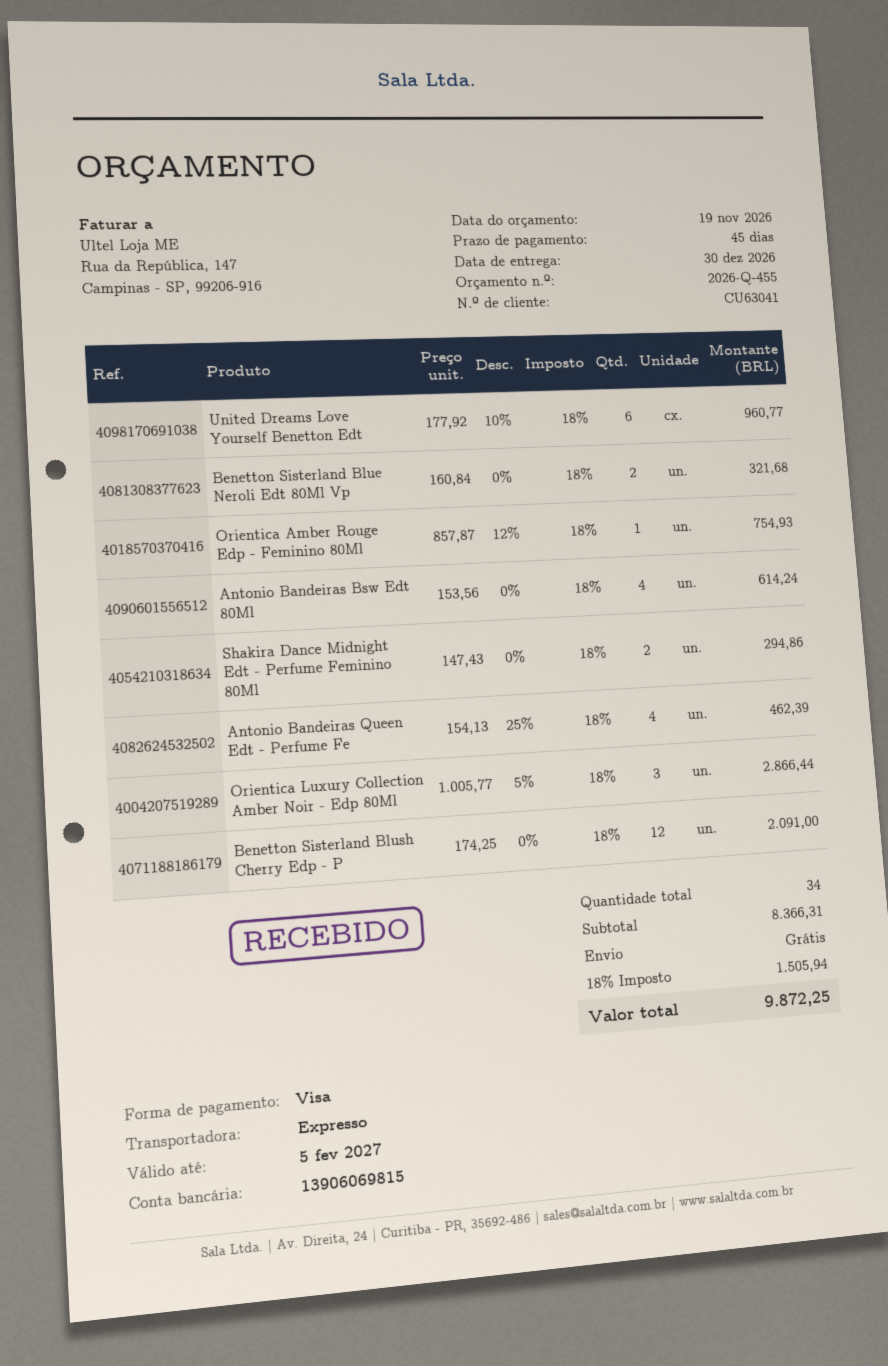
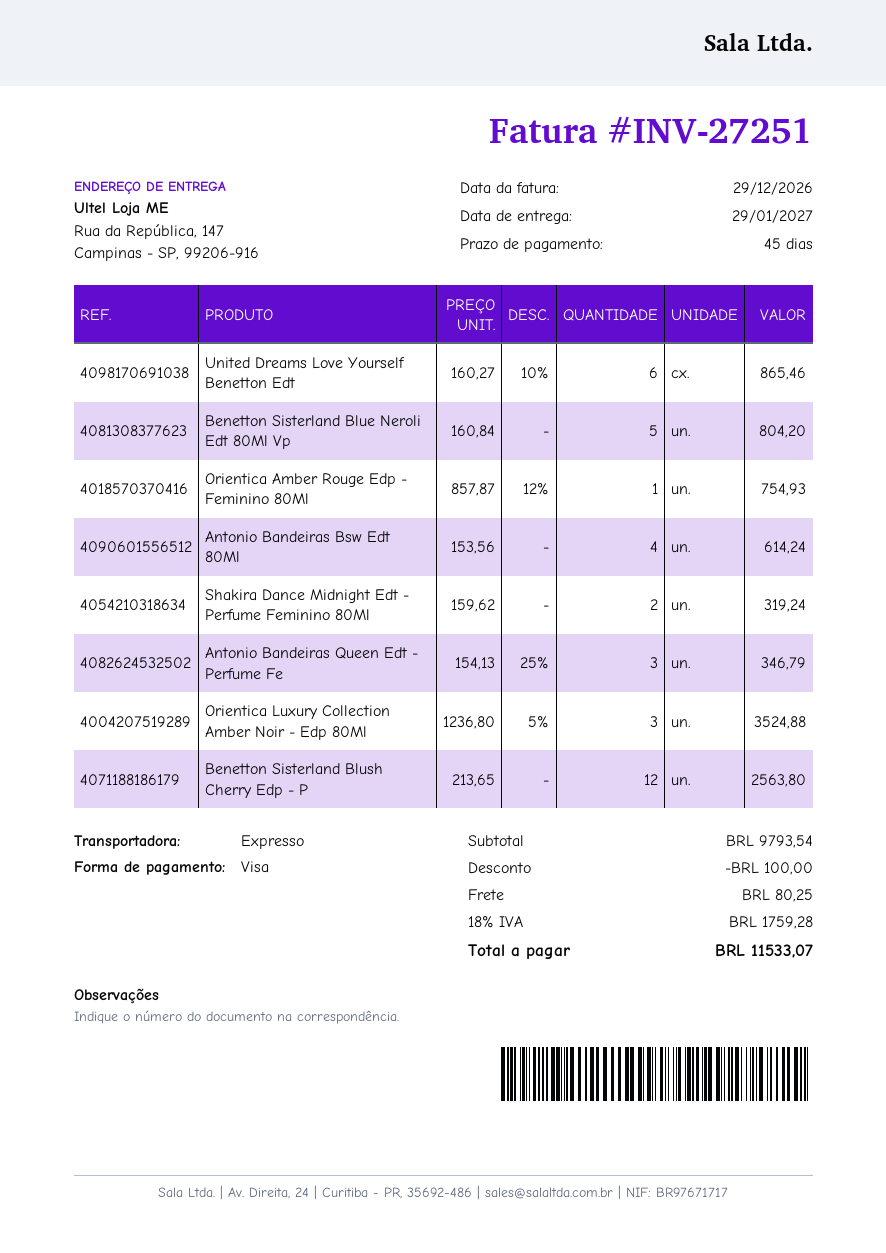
delivery date: 2026-12-30 -> 2027-01-29
United Dreams Love Yourself Benetton Edt: 6 x 177.92 - 10% = 960.77 -> 6 x 160.27 - 10% = 865.46
Benetton Sisterland Blue Neroli Edt 80Ml Vp: 2 x 160.84 = 321.68 -> 5 x 160.84 = 804.20
Shakira Dance Midnight Edt - Perfume Feminino 80Ml: 2 x 147.43 = 294.86 -> 2 x 159.62 = 319.24
Antonio Bandeiras Queen Edt - Perfume Fe: 4 x 154.13 - 25% = 462.39 -> 3 x 154.13 - 25% = 346.79
Orientica Luxury Collection Amber Noir - Edp 80Ml: 3 x 1005.77 - 5% = 2866.44 -> 3 x 1236.80 - 5% = 3524.88
Benetton Sisterland Blush Cherry Edp - P: 12 x 174.25 = 2091.00 -> 12 x 213.65 = 2563.80
subtotal: 8366.31 -> 9793.54
discount: none -> 100.00
shipping: 0.00 -> 80.25
tax: 18% = 1505.94 -> 18% = 1759.28
total: 9872.25 -> 11533.07

